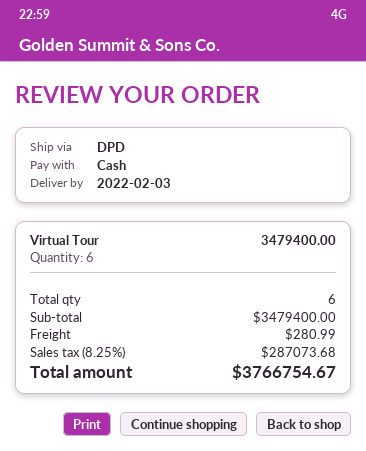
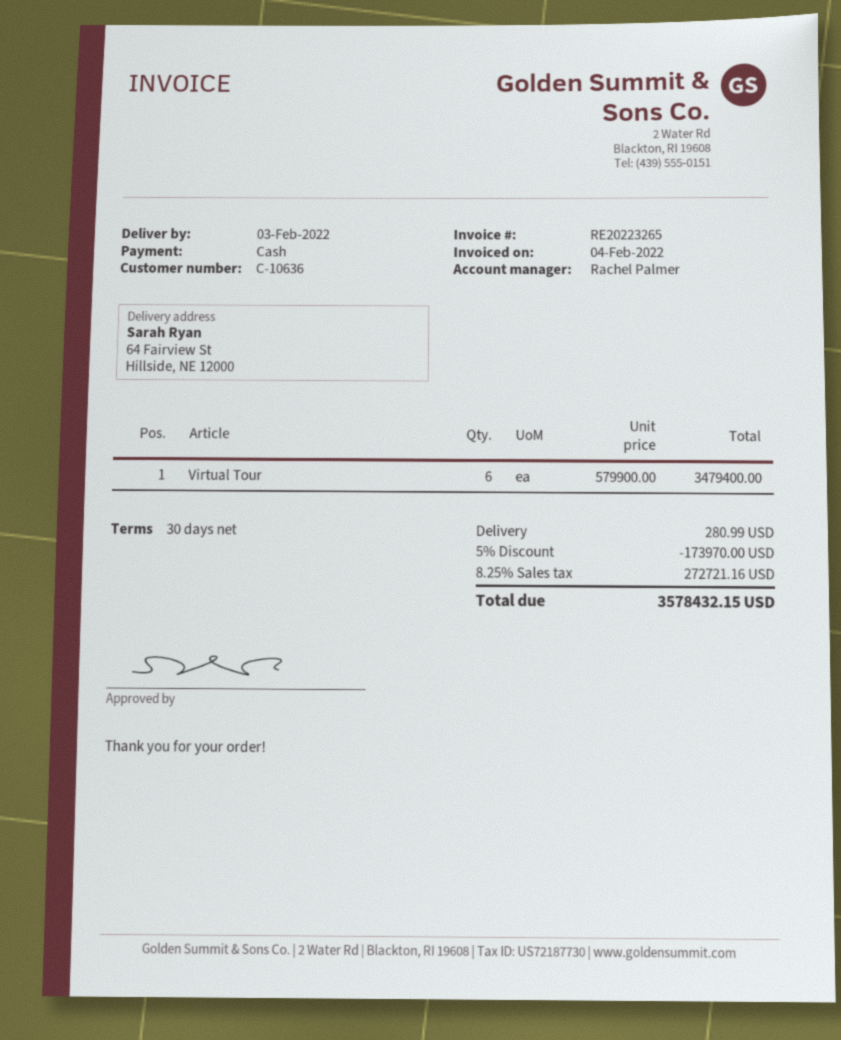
discount: none -> 5% = 173970.00
tax: 8.25% = 287073.68 -> 8.25% = 272721.16
total: 3766754.67 -> 3578432.15

